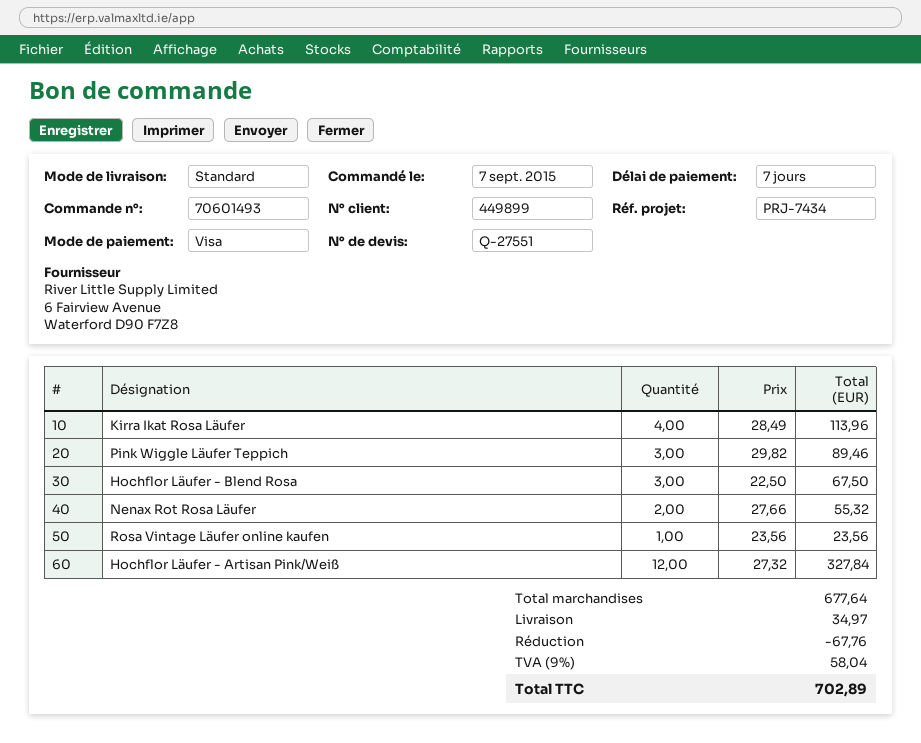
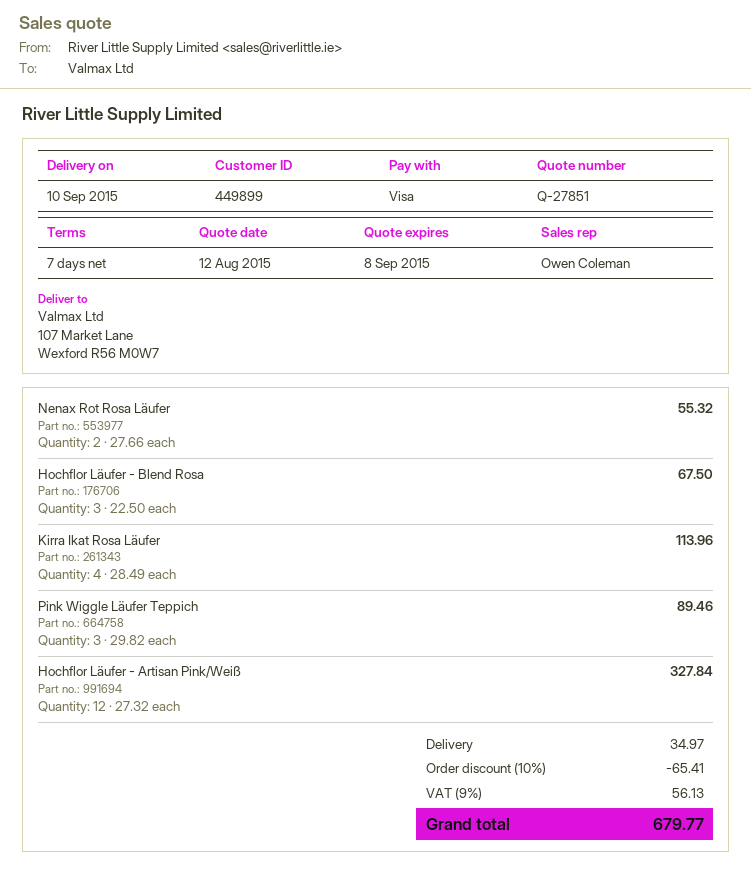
quote number: Q-27551 -> Q-27851
Rosa Vintage Läufer online kaufen: 1 x 23.56 = 23.56 -> none
discount: 67.76 -> 65.41
tax: 9% = 58.04 -> 9% = 56.13
total: 702.89 -> 679.77

